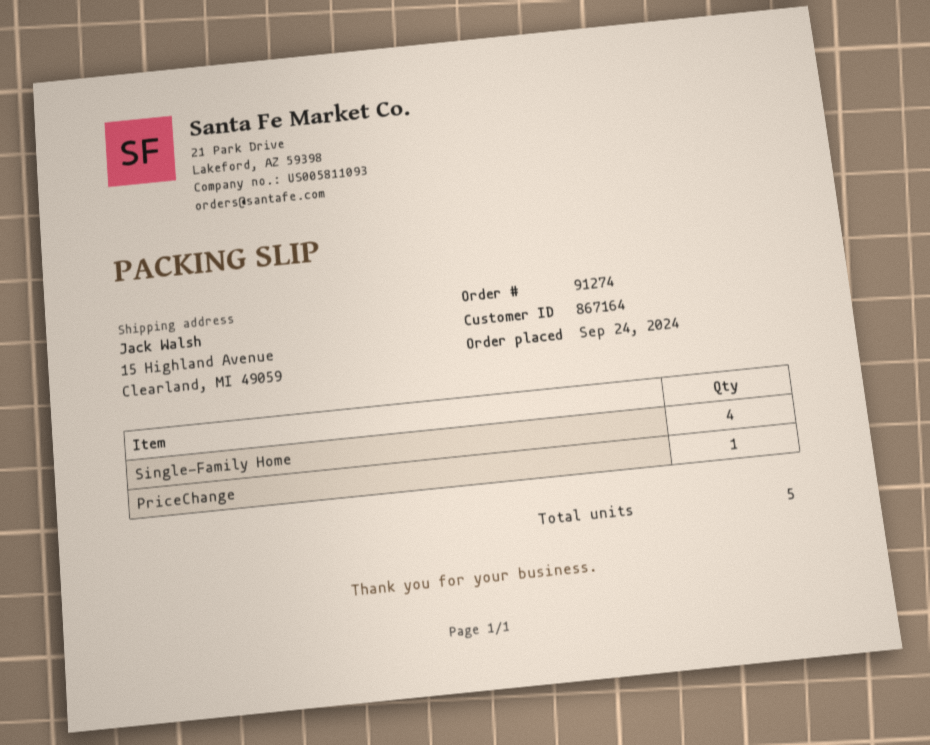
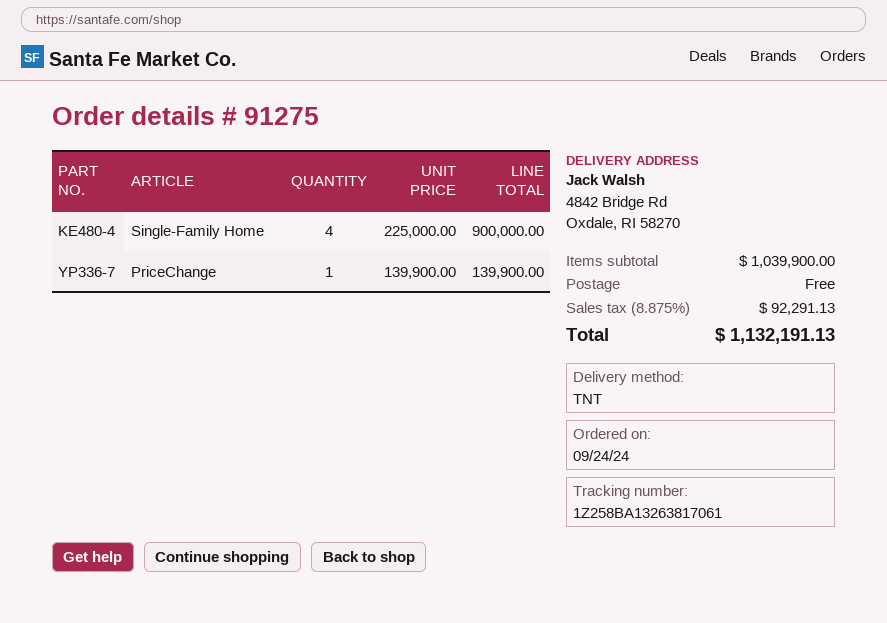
order number: 91274 -> 91275
ship to: 15 Highland Avenue, Clearland, MI 49059 -> 4842 Bridge Rd, Oxdale, RI 58270

